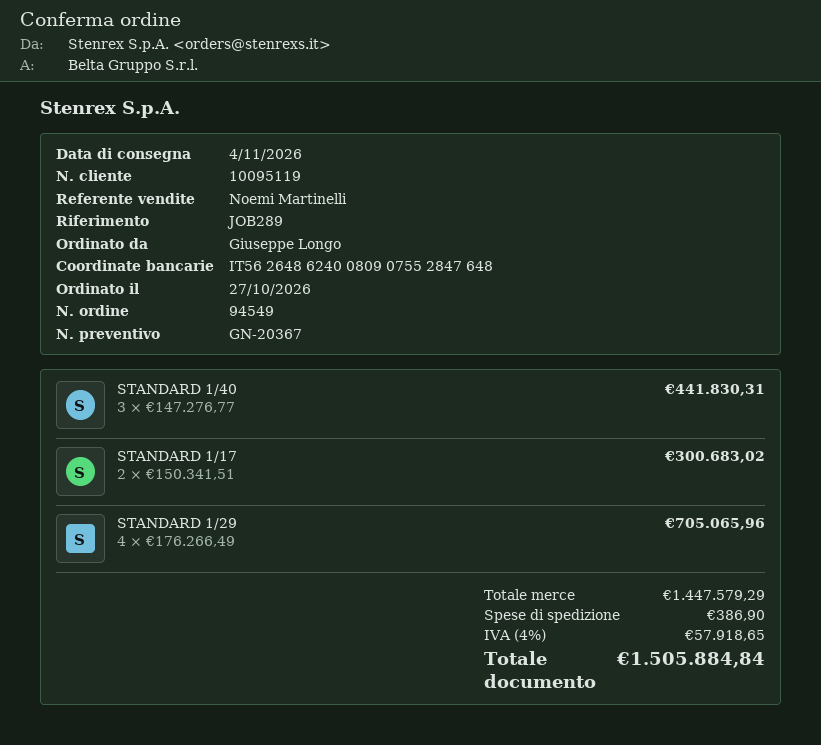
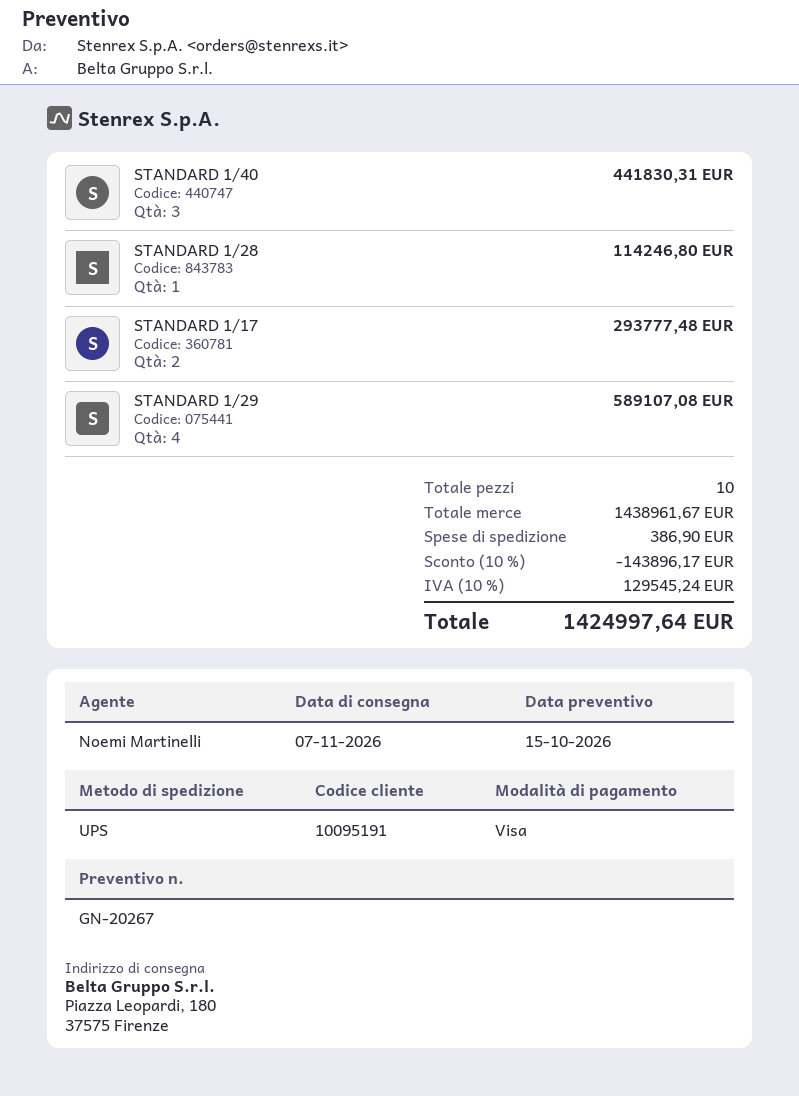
quote number: GN-20367 -> GN-20267
delivery date: 2026-11-04 -> 2026-11-07
customer number: 10095119 -> 10095191
STANDARD 1/17: 2 for 300683.02 -> 2 for 293777.48
STANDARD 1/29: 4 for 705065.96 -> 4 for 589107.08
STANDARD 1/28: none -> 1 for 114246.80
subtotal: 1447579.29 -> 1438961.67
discount: none -> 10% = 143896.17
tax: 4% = 57918.65 -> 10% = 129545.24
total: 1505884.84 -> 1424997.64

